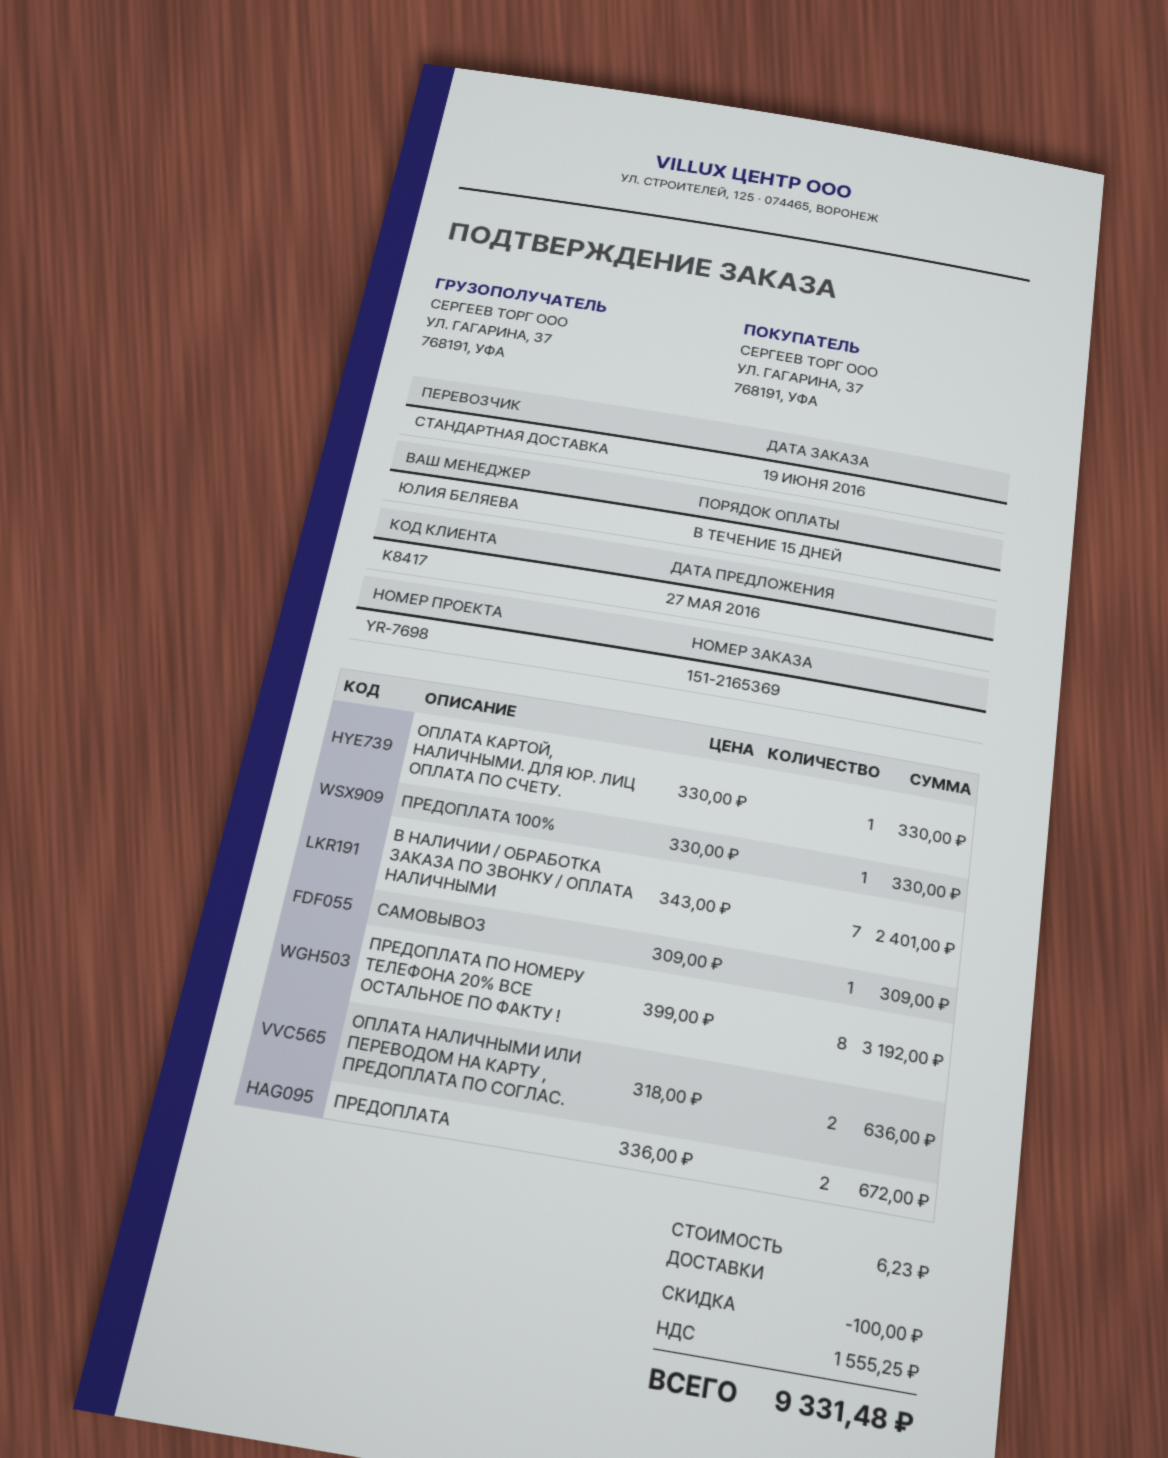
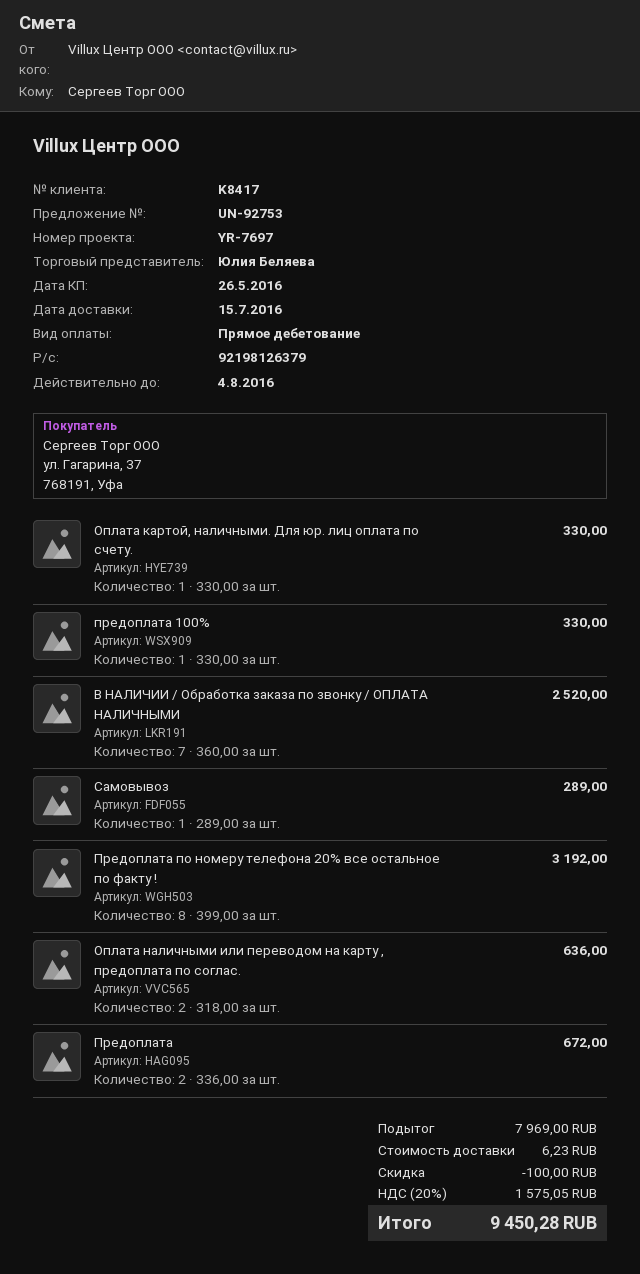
quote date: 2016-05-27 -> 2016-05-26
reference: YR-7698 -> YR-7697
В НАЛИЧИИ / ОБРАБОТКА ЗАКАЗА ПО ЗВОНКУ / ОПЛАТА НАЛИЧНЫМИ: 7 x 343.00 = 2401.00 -> 7 x 360.00 = 2520.00
САМОВЫВОЗ: 1 x 309.00 = 309.00 -> 1 x 289.00 = 289.00
tax: 1555.25 -> 1575.05
total: 9331.48 -> 9450.28

